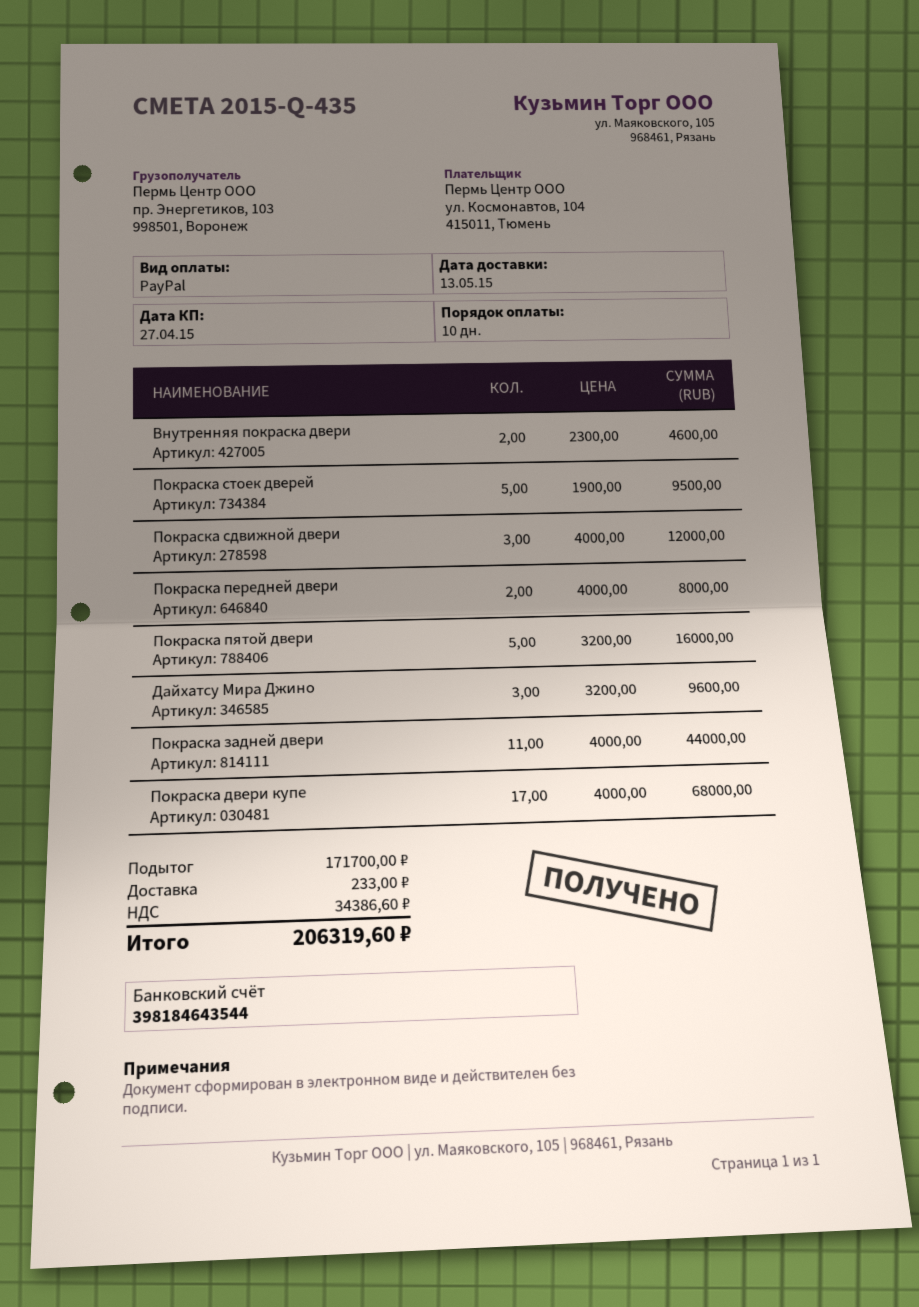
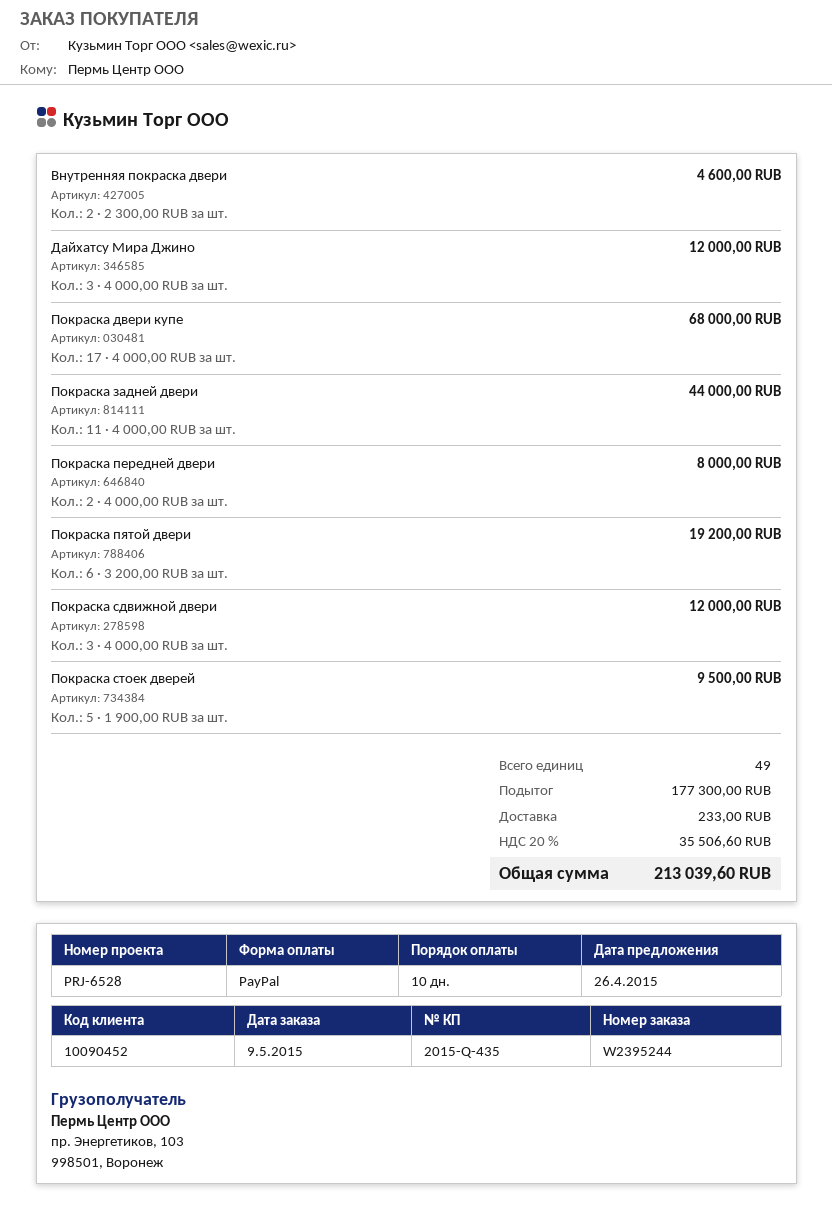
quote date: 2015-04-27 -> 2015-04-26
Покраска пятой двери: 5 x 3200.00 = 16000.00 -> 6 x 3200.00 = 19200.00
Дайхатсу Мира Джино: 3 x 3200.00 = 9600.00 -> 3 x 4000.00 = 12000.00
subtotal: 171700.00 -> 177300.00
tax: 34386.60 -> 35506.60
total: 206319.60 -> 213039.60

